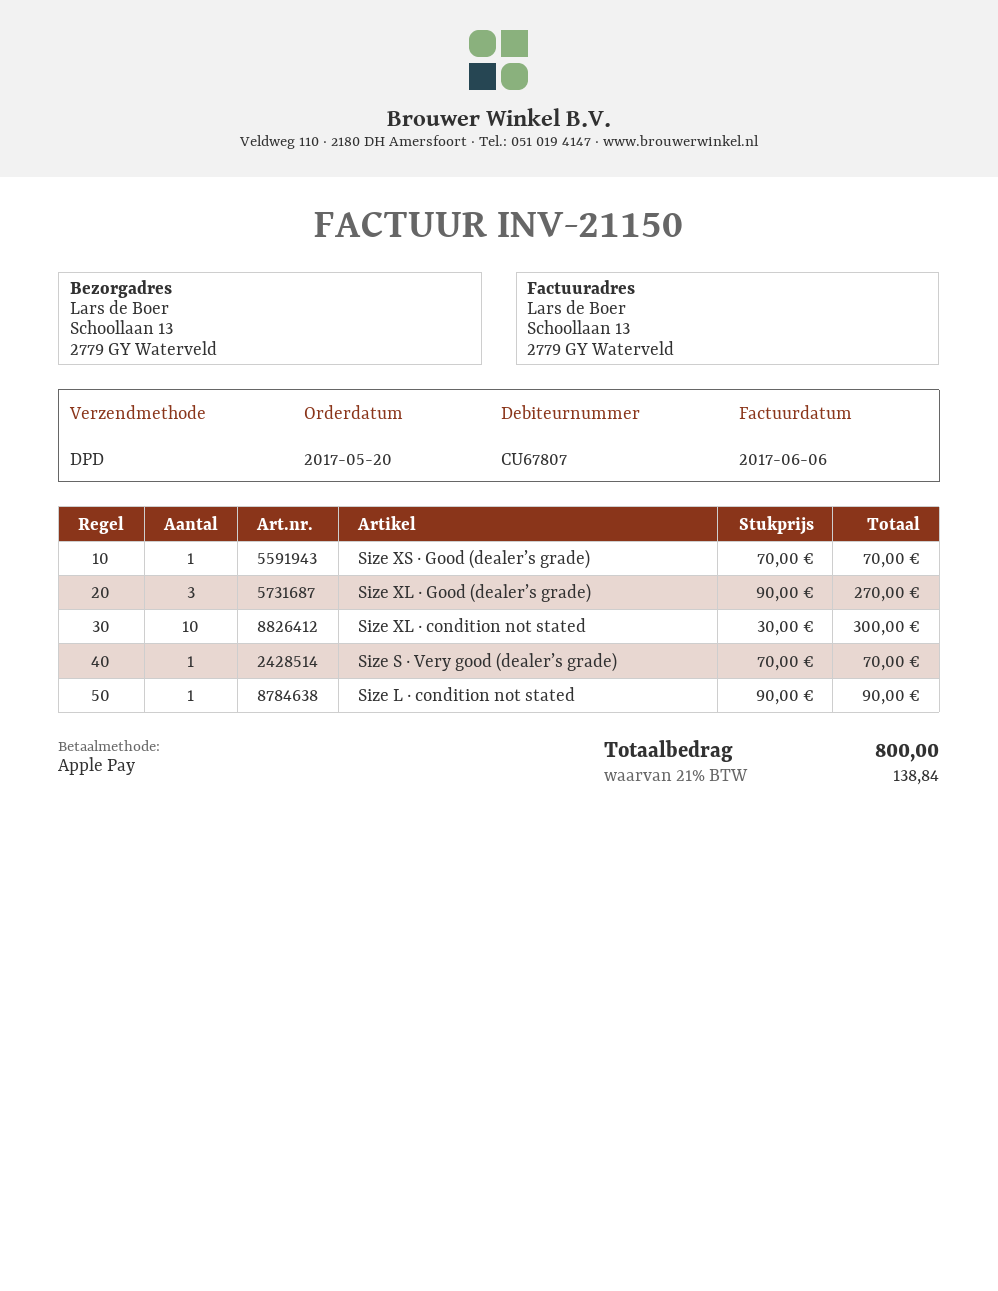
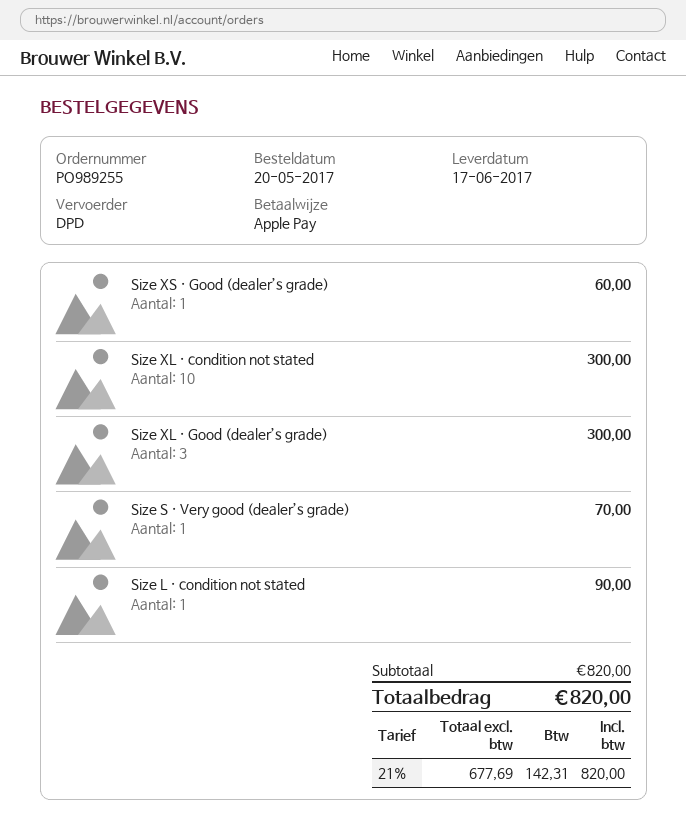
Size XS · Good (dealer’s grade): 1 for 70.00 -> 1 for 60.00
Size XL · Good (dealer’s grade): 3 for 270.00 -> 3 for 300.00
tax: 21% = 138.84 -> 21% = 142.31
total: 800.00 -> 820.00

